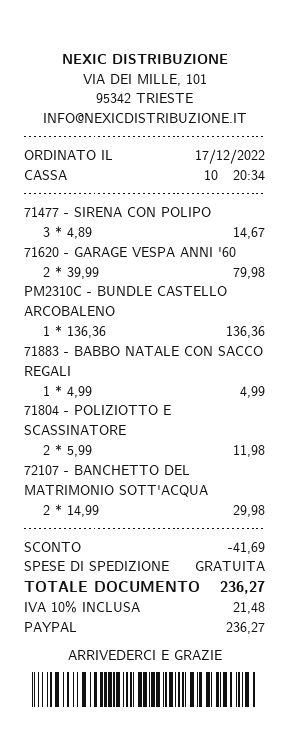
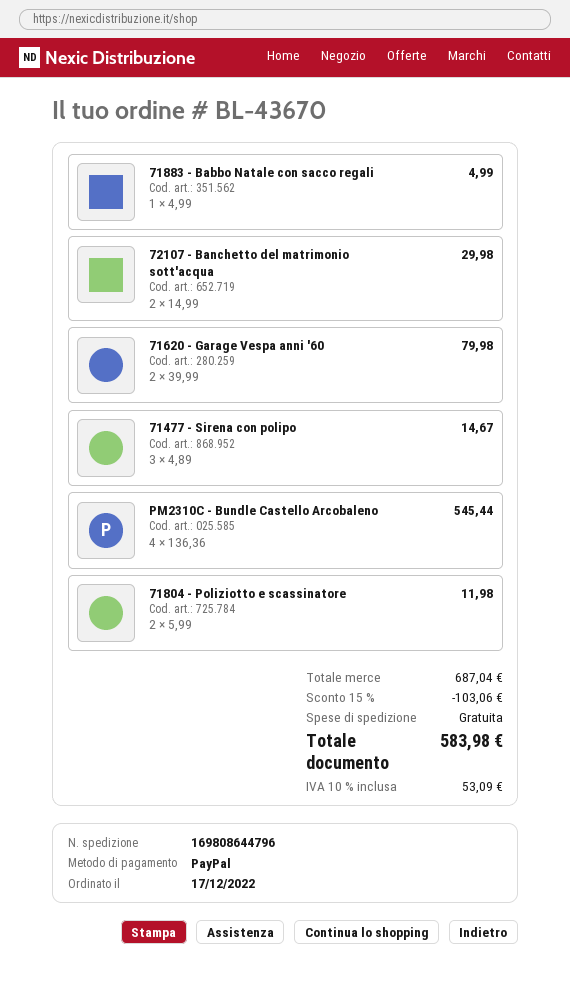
PM2310C - BUNDLE CASTELLO ARCOBALENO: 1 x 136.36 = 136.36 -> 4 x 136.36 = 545.44
discount: 41.69 -> 103.06
tax: 10% = 21.48 -> 10% = 53.09
total: 236.27 -> 583.98

